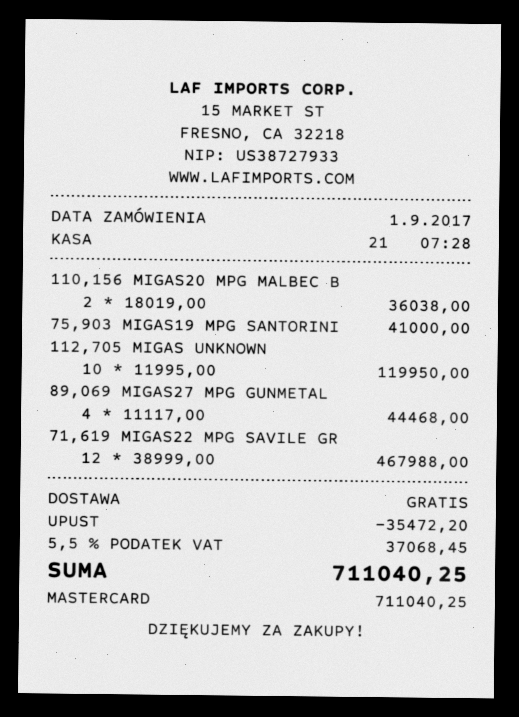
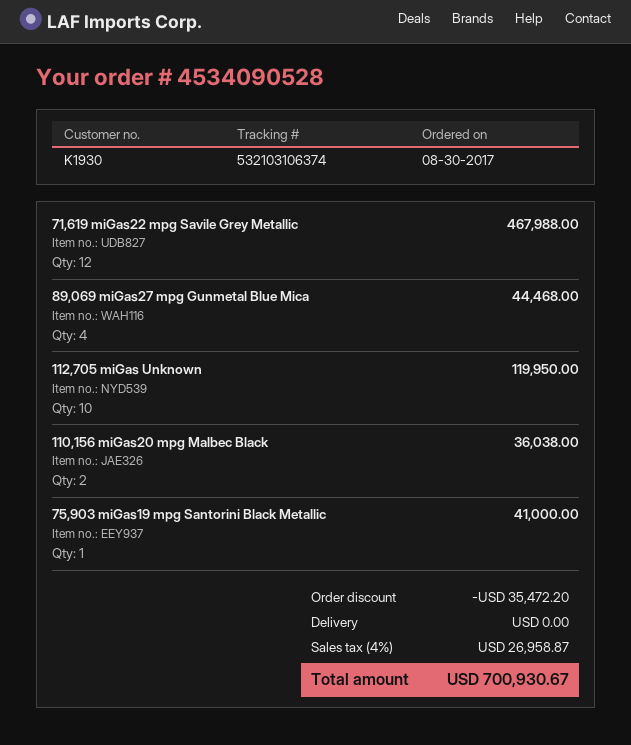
order date: 2017-09-01 -> 2017-08-30
tax: 5.5% = 37068.45 -> 4% = 26958.87
total: 711040.25 -> 700930.67

